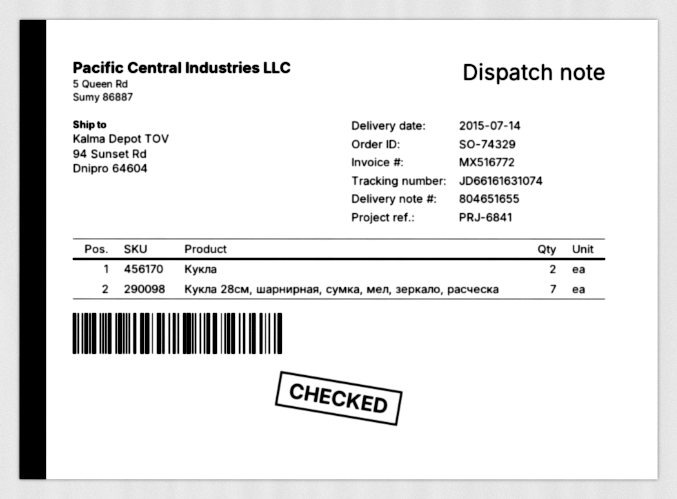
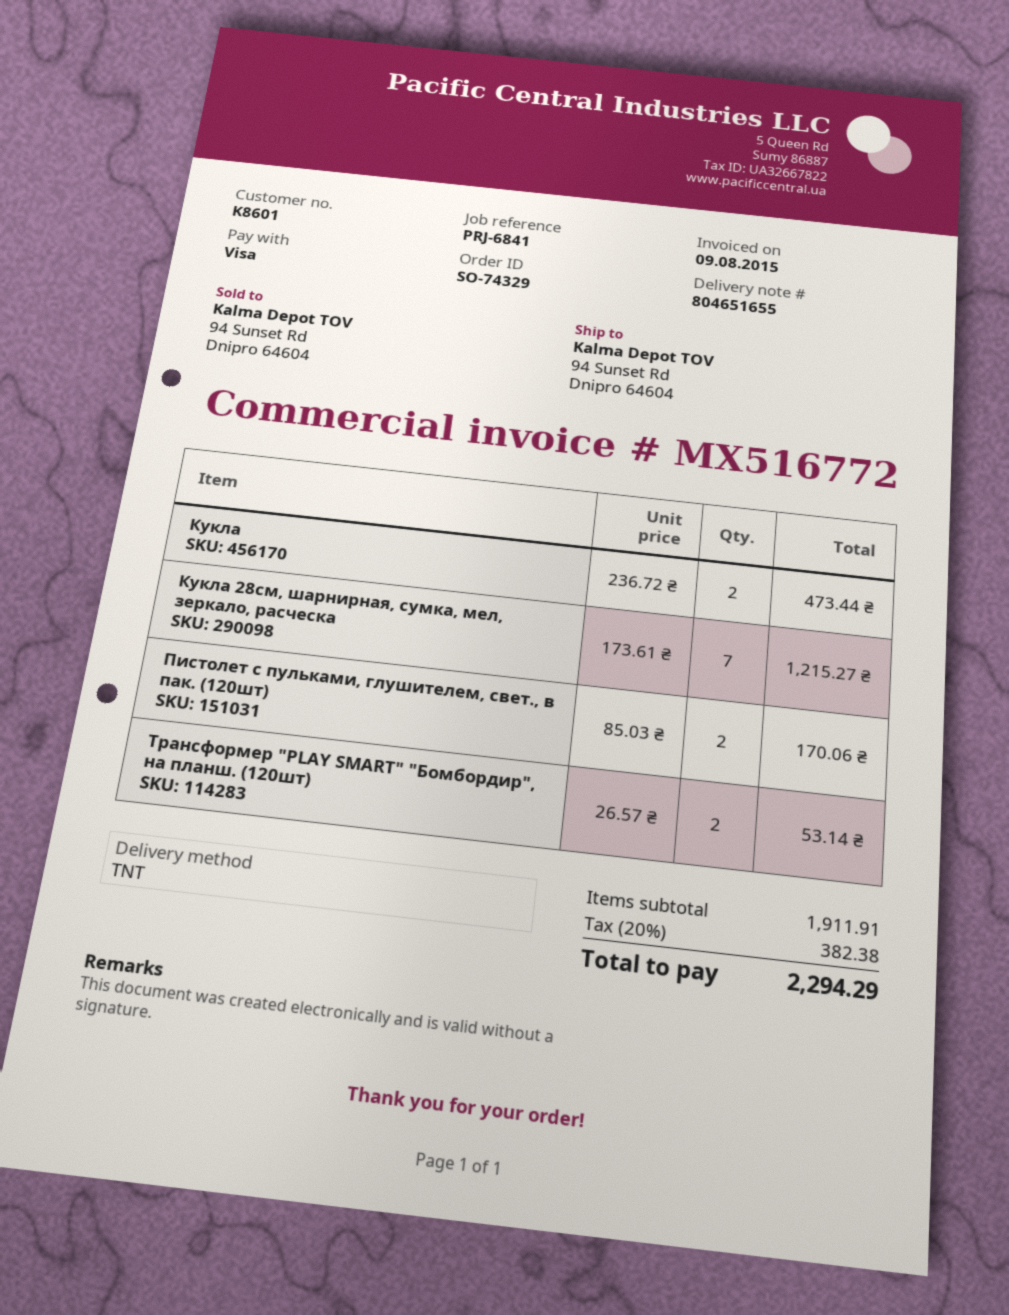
Пистолет с пульками, глушителем, свет., в пак. (120шт): none -> 2
Трансформер "PLAY SMART" "Бомбордир", на планш. (120шт): none -> 2

